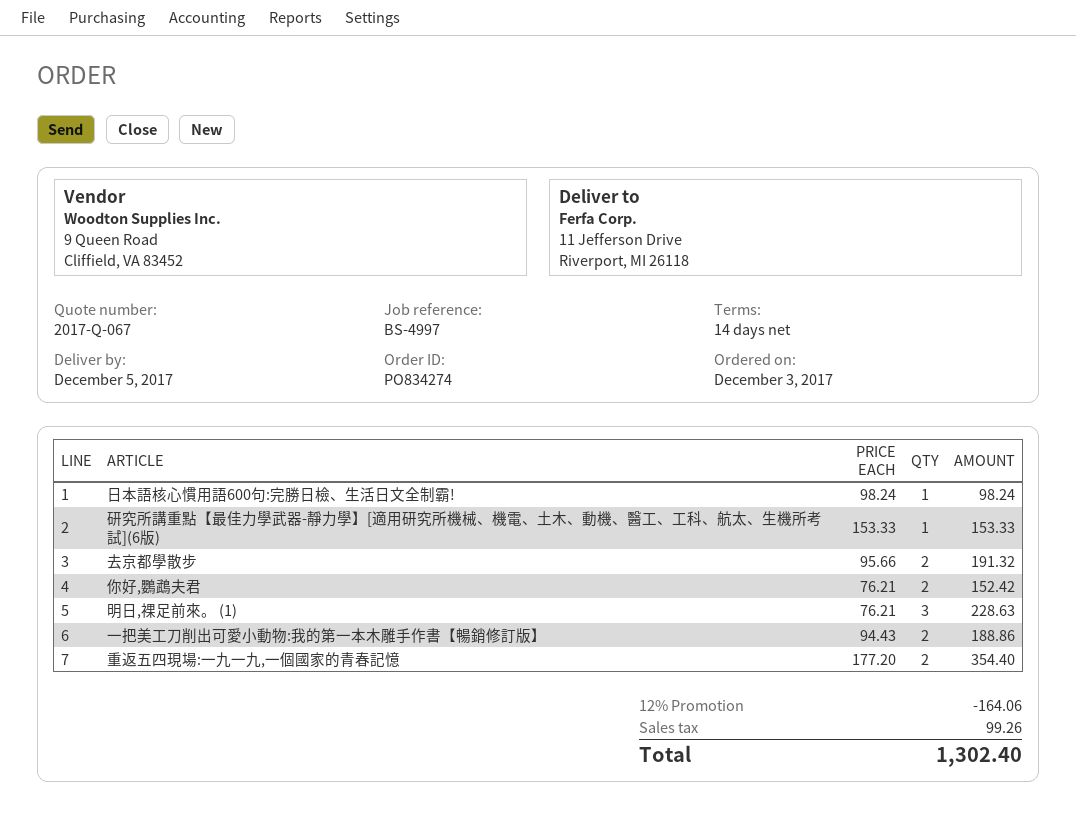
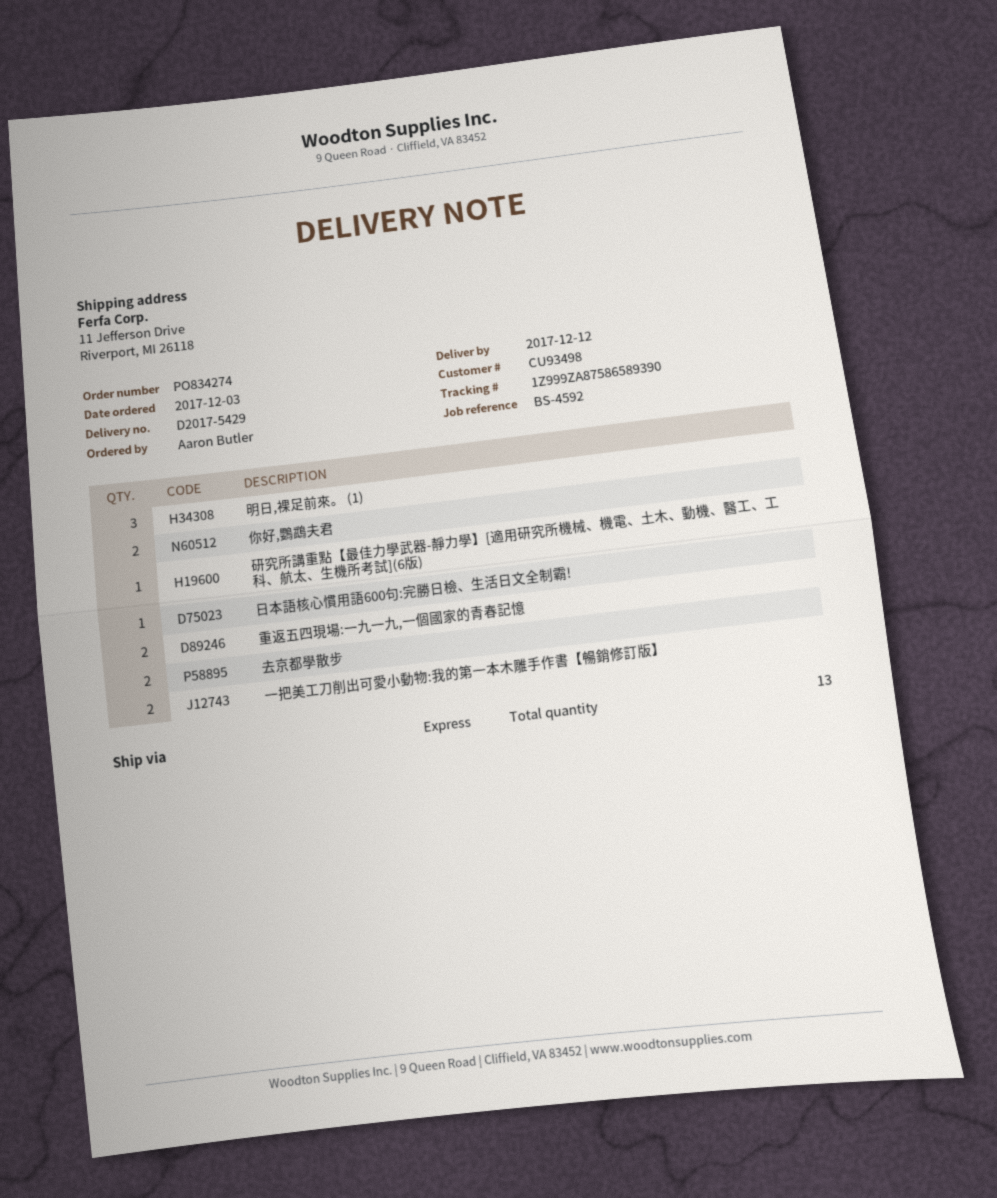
delivery date: 2017-12-05 -> 2017-12-12
reference: BS-4997 -> BS-4592

